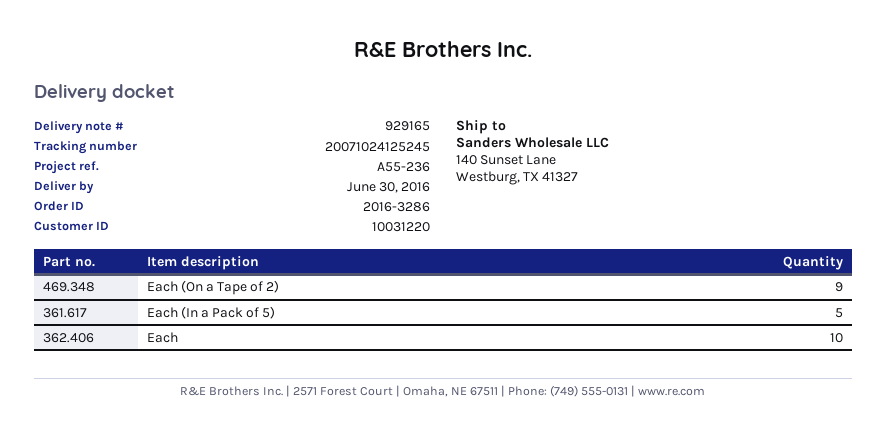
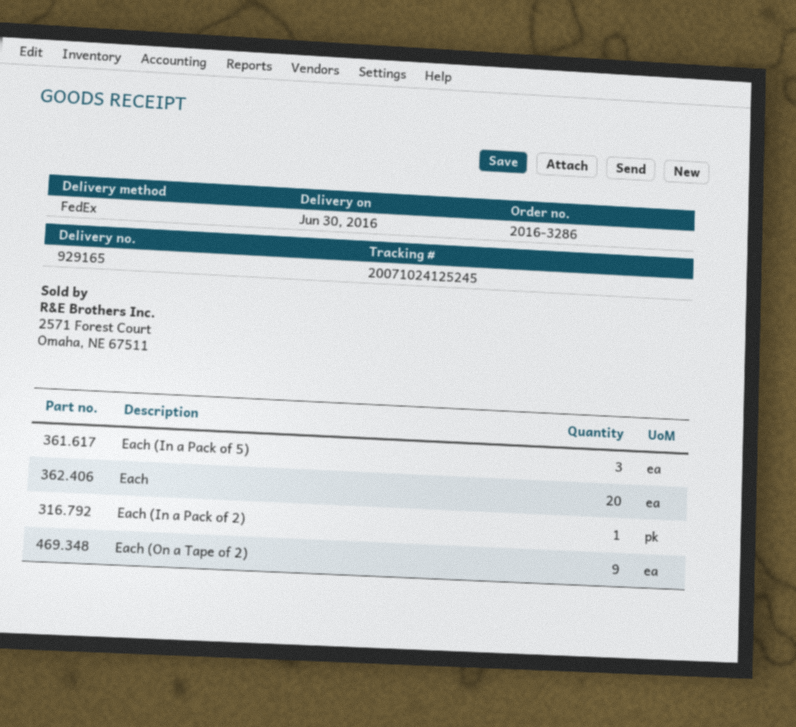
Each (In a Pack of 5): 5 -> 3
Each: 10 -> 20
Each (In a Pack of 2): none -> 1

